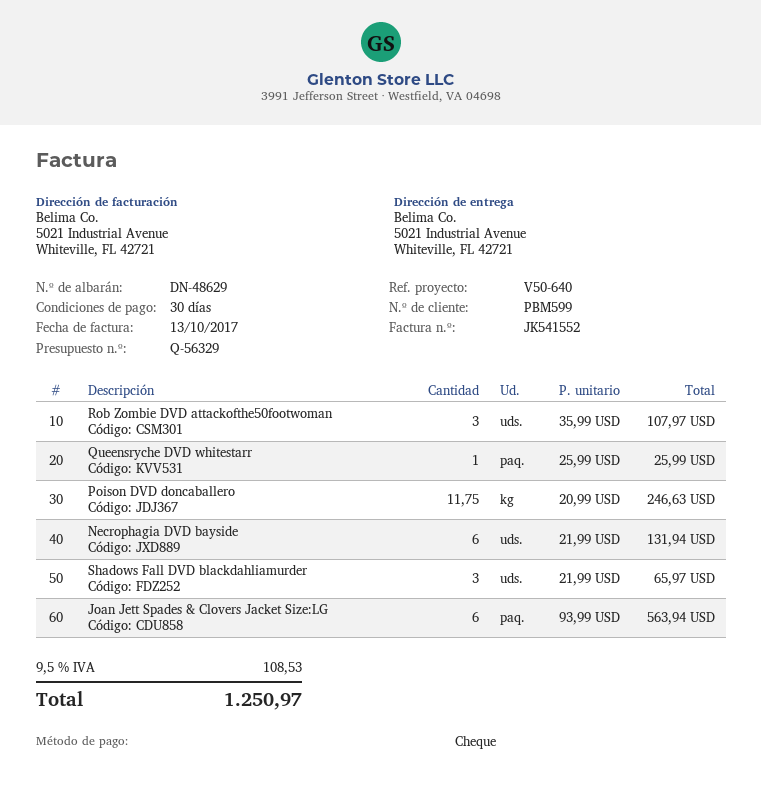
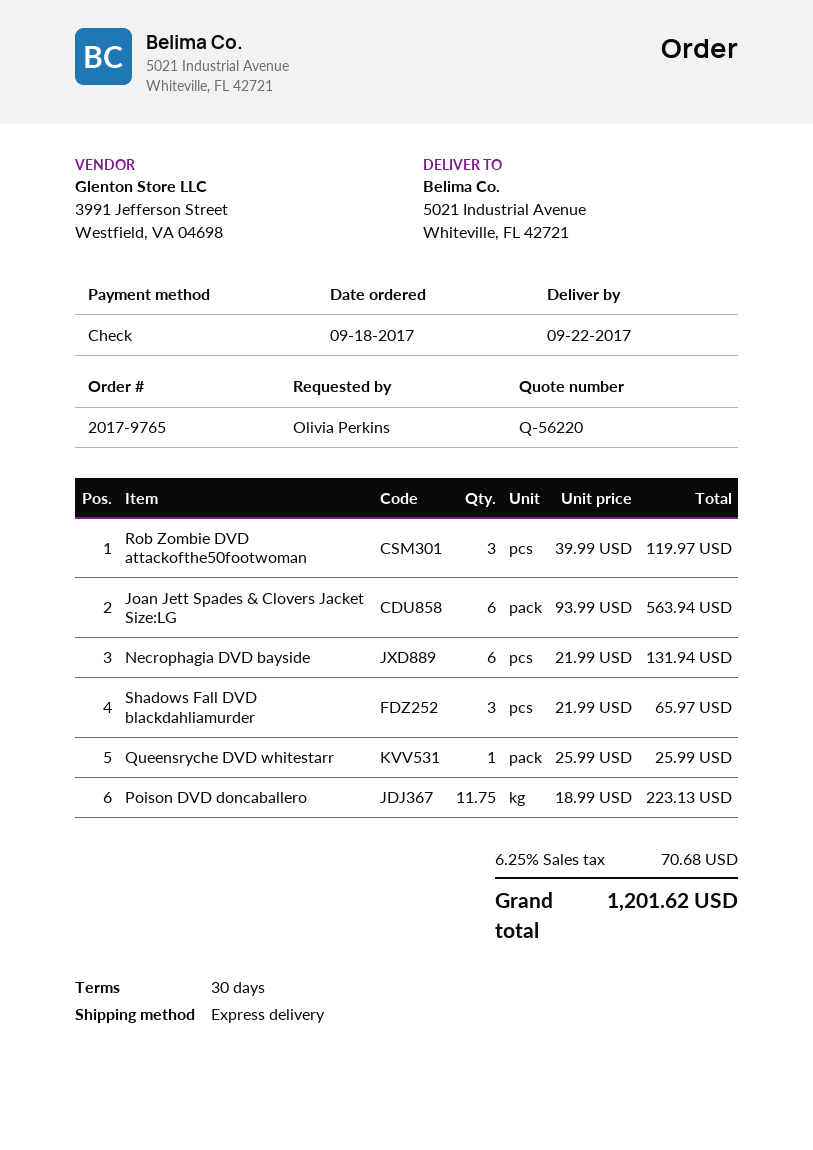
quote number: Q-56329 -> Q-56220
Rob Zombie DVD attackofthe50footwoman: 3 x 35.99 = 107.97 -> 3 x 39.99 = 119.97
Poison DVD doncaballero: 11.75 x 20.99 = 246.63 -> 11.75 x 18.99 = 223.13
tax: 9.5% = 108.53 -> 6.25% = 70.68
total: 1250.97 -> 1201.62

